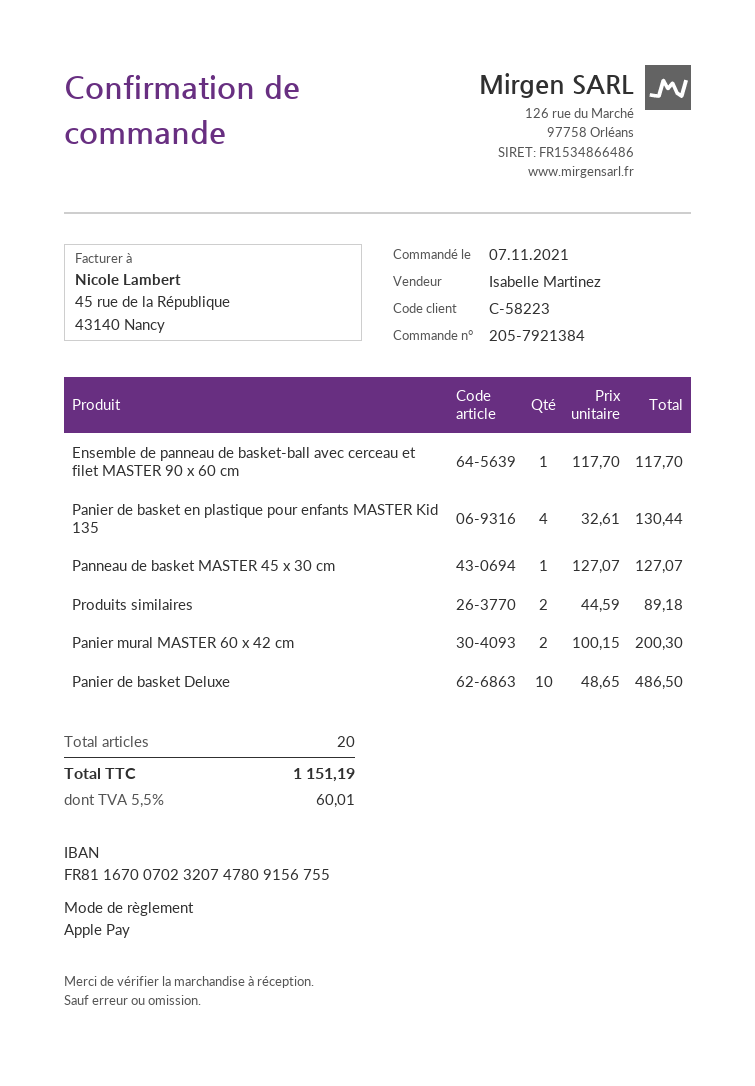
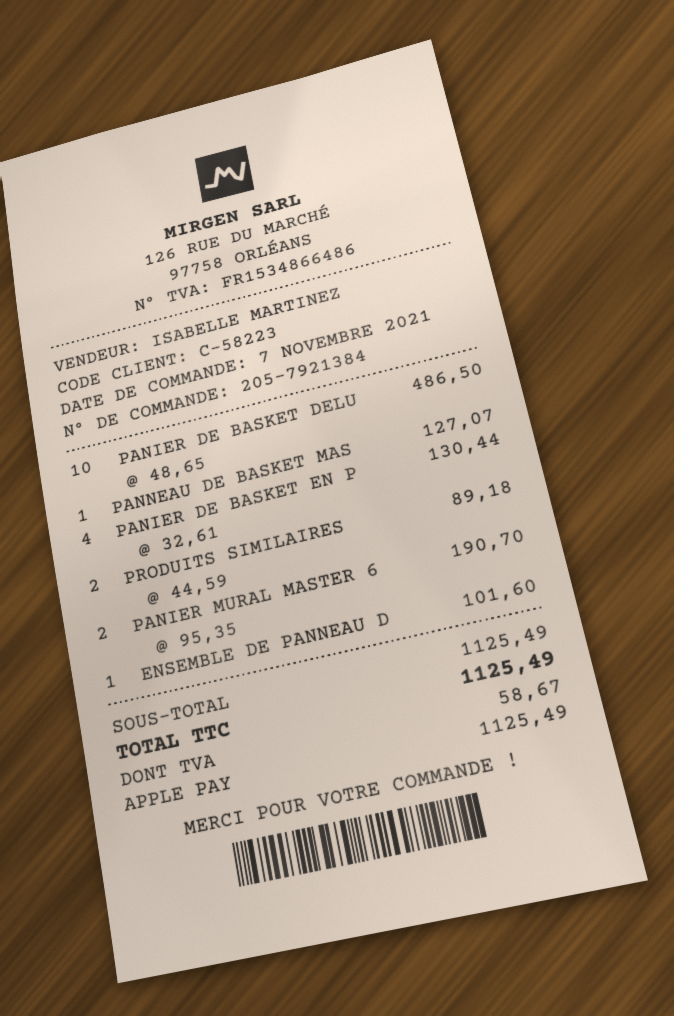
Ensemble de panneau de basket-ball avec cerceau et filet MASTER 90 x 60 cm: 1 x 117.70 = 117.70 -> 1 x 101.60 = 101.60
Panier mural MASTER 60 x 42 cm: 2 x 100.15 = 200.30 -> 2 x 95.35 = 190.70
tax: 60.01 -> 58.67
total: 1151.19 -> 1125.49

